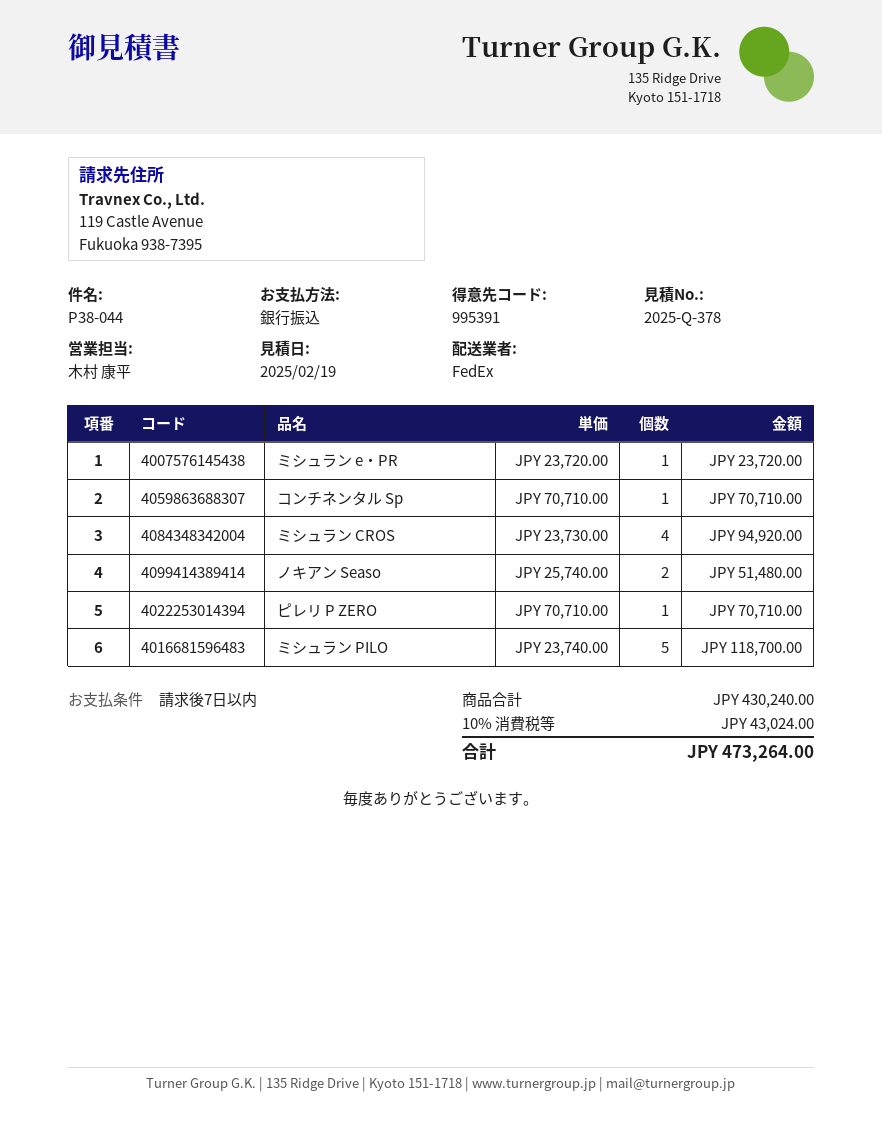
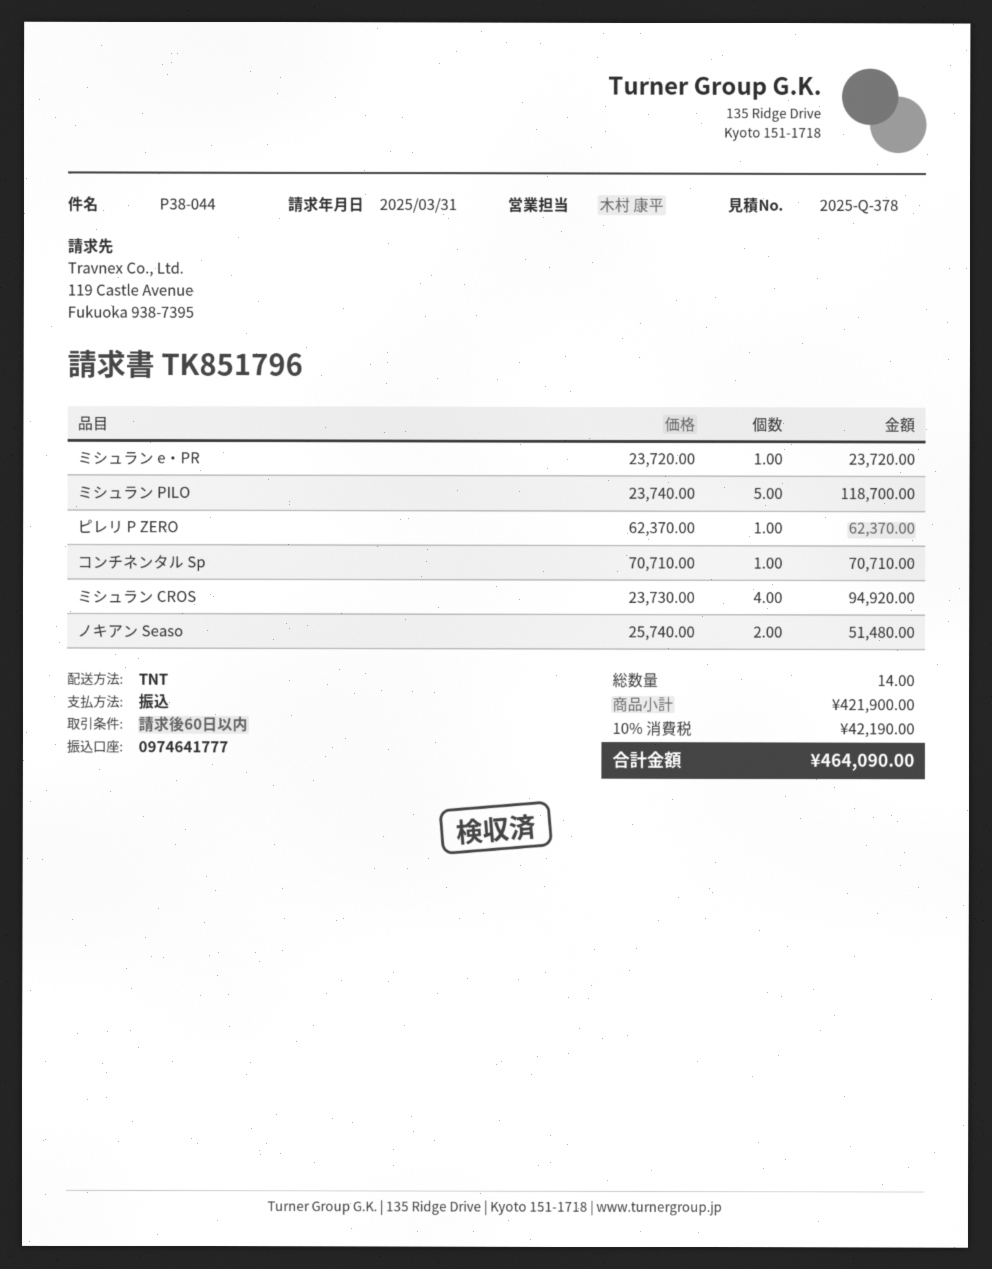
payment terms: 7 days -> 60 days
shipping method: FedEx -> TNT
ピレリ P ZERO: 1 x 70710.00 = 70710.00 -> 1 x 62370.00 = 62370.00
subtotal: 430240.00 -> 421900.00
tax: 10% = 43024.00 -> 10% = 42190.00
total: 473264.00 -> 464090.00

